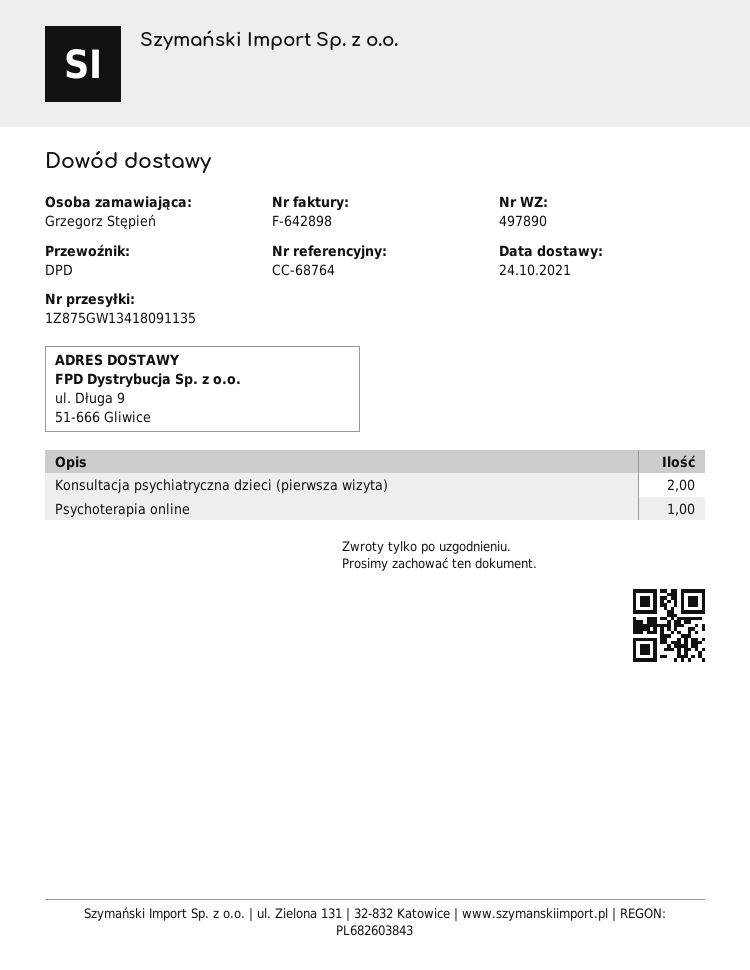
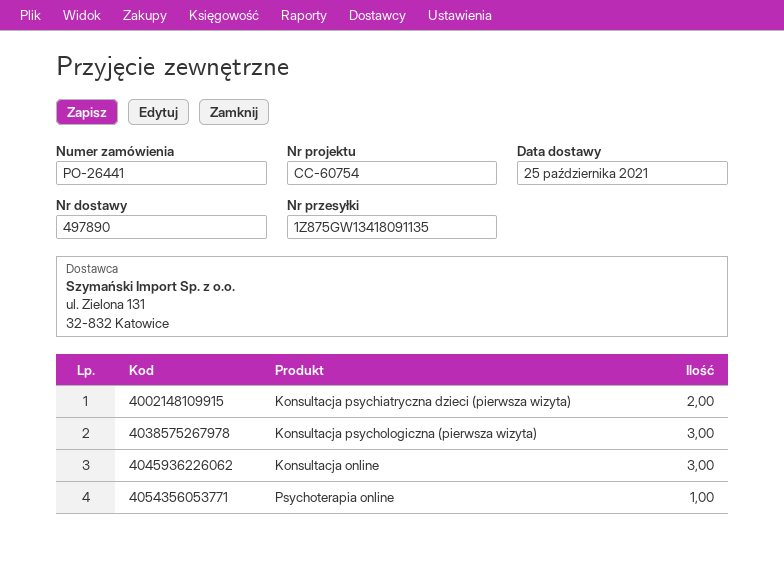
delivery date: 2021-10-24 -> 2021-10-25
reference: CC-68764 -> CC-60754
Konsultacja psychologiczna (pierwsza wizyta): none -> 3
Konsultacja online: none -> 3

